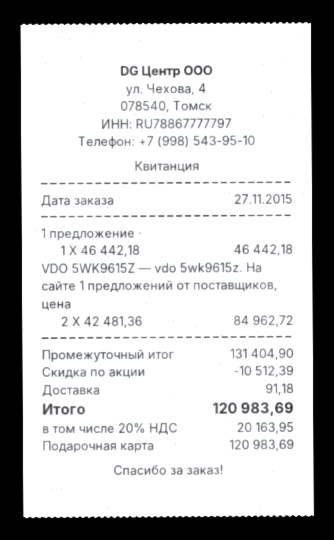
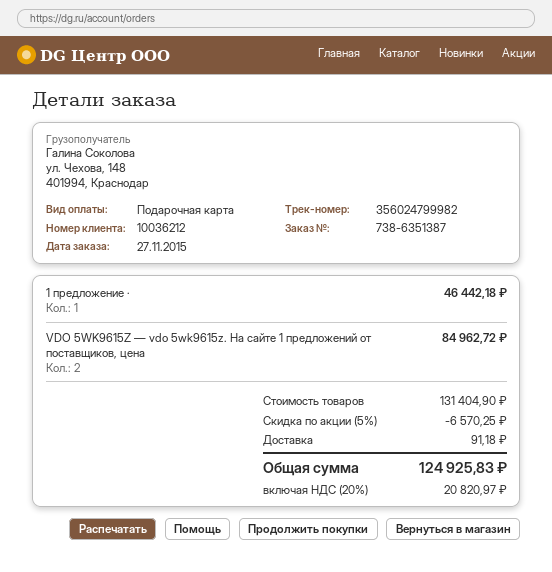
discount: 10512.39 -> 6570.25
tax: 20% = 20163.95 -> 20% = 20820.97
total: 120983.69 -> 124925.83

